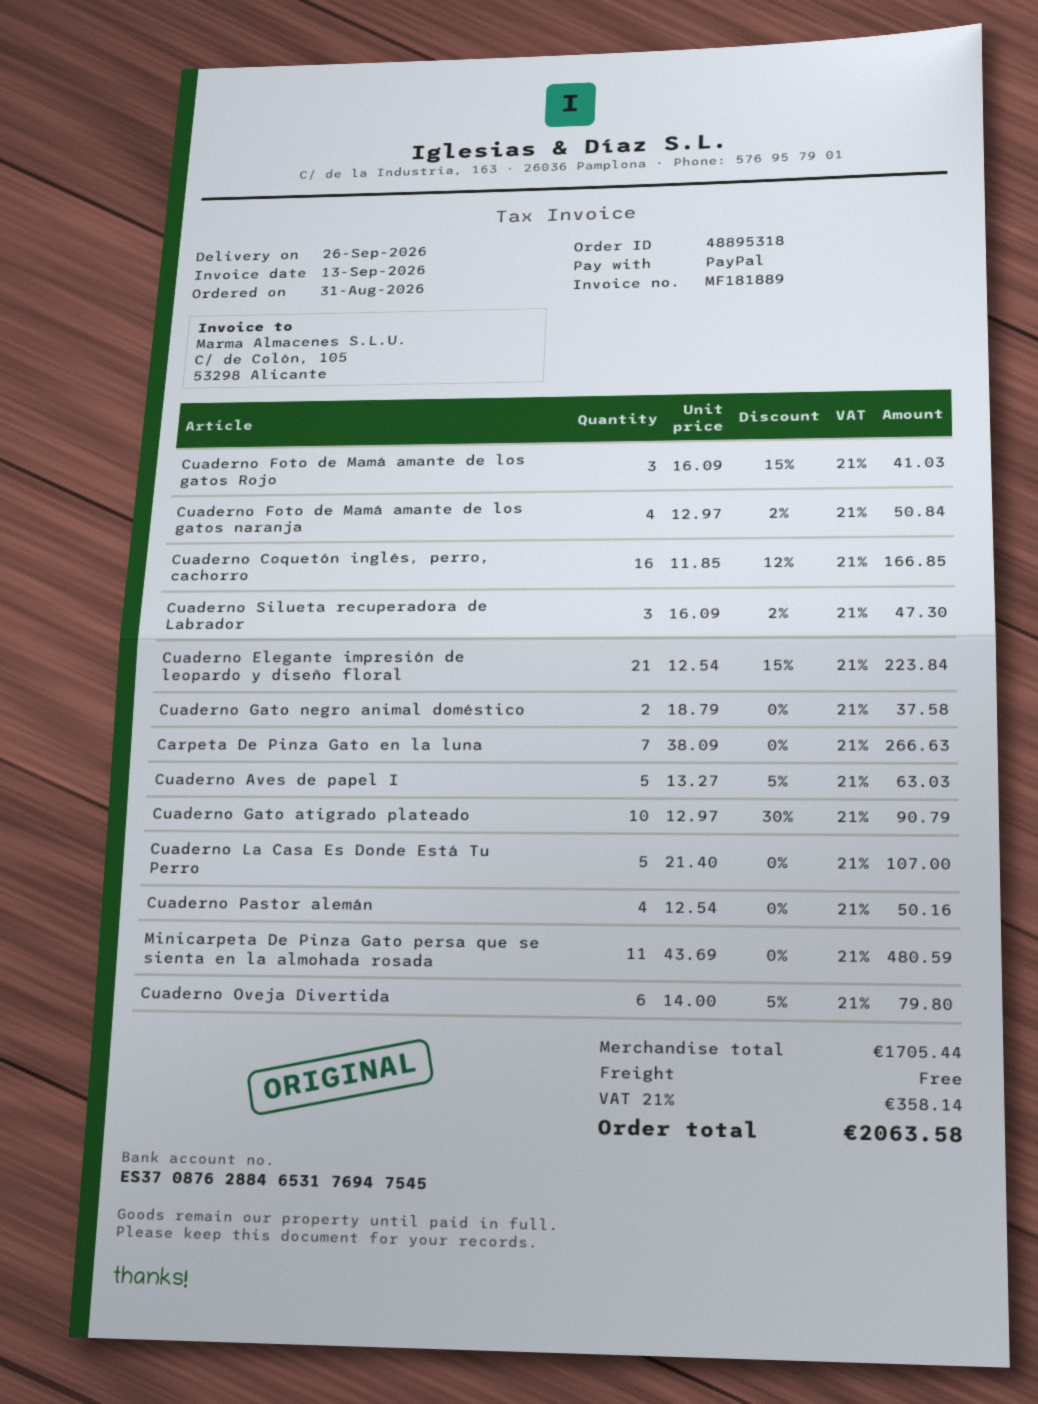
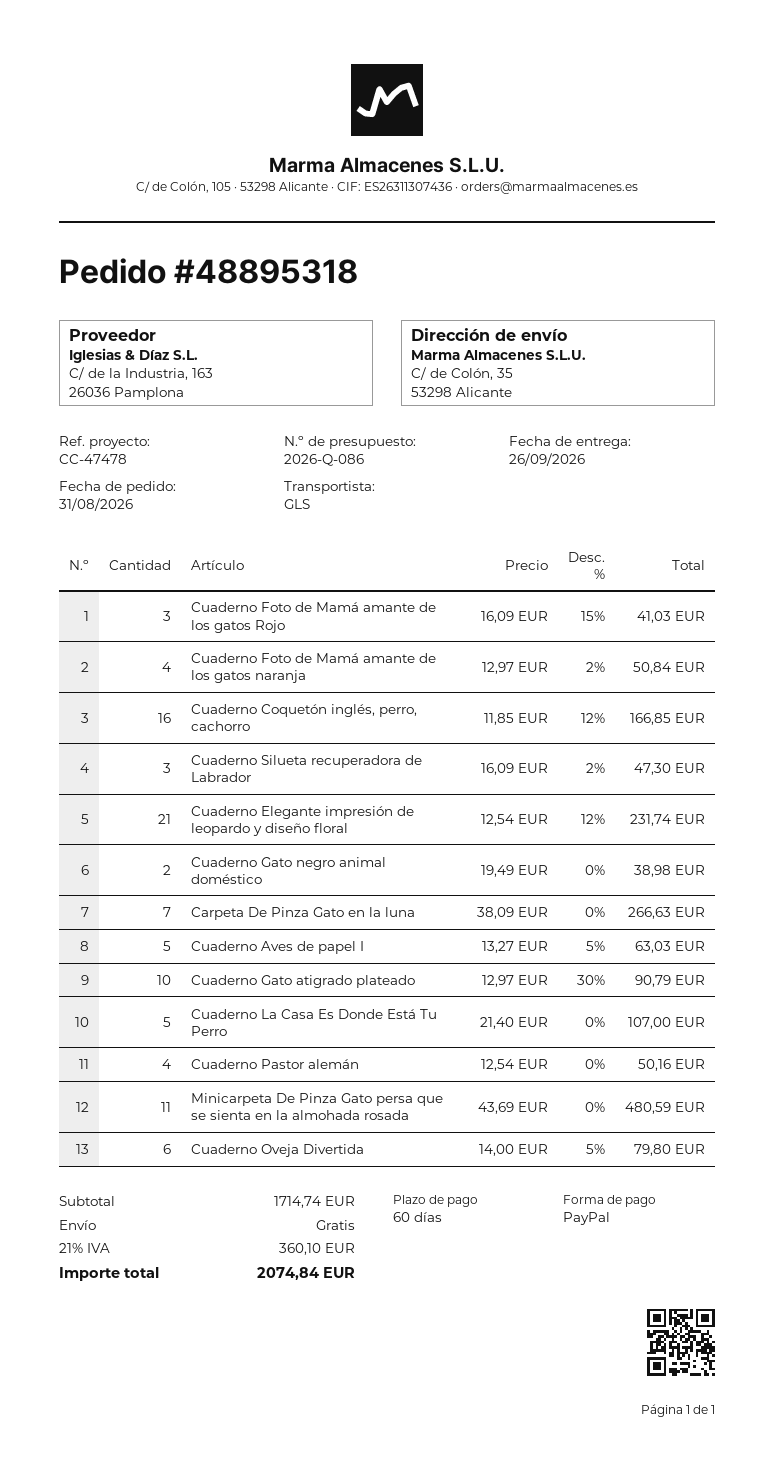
Cuaderno Elegante impresión de leopardo y diseño floral: 21 x 12.54 - 15% = 223.84 -> 21 x 12.54 - 12% = 231.74
Cuaderno Gato negro animal doméstico: 2 x 18.79 = 37.58 -> 2 x 19.49 = 38.98
subtotal: 1705.44 -> 1714.74
tax: 21% = 358.14 -> 21% = 360.10
total: 2063.58 -> 2074.84

